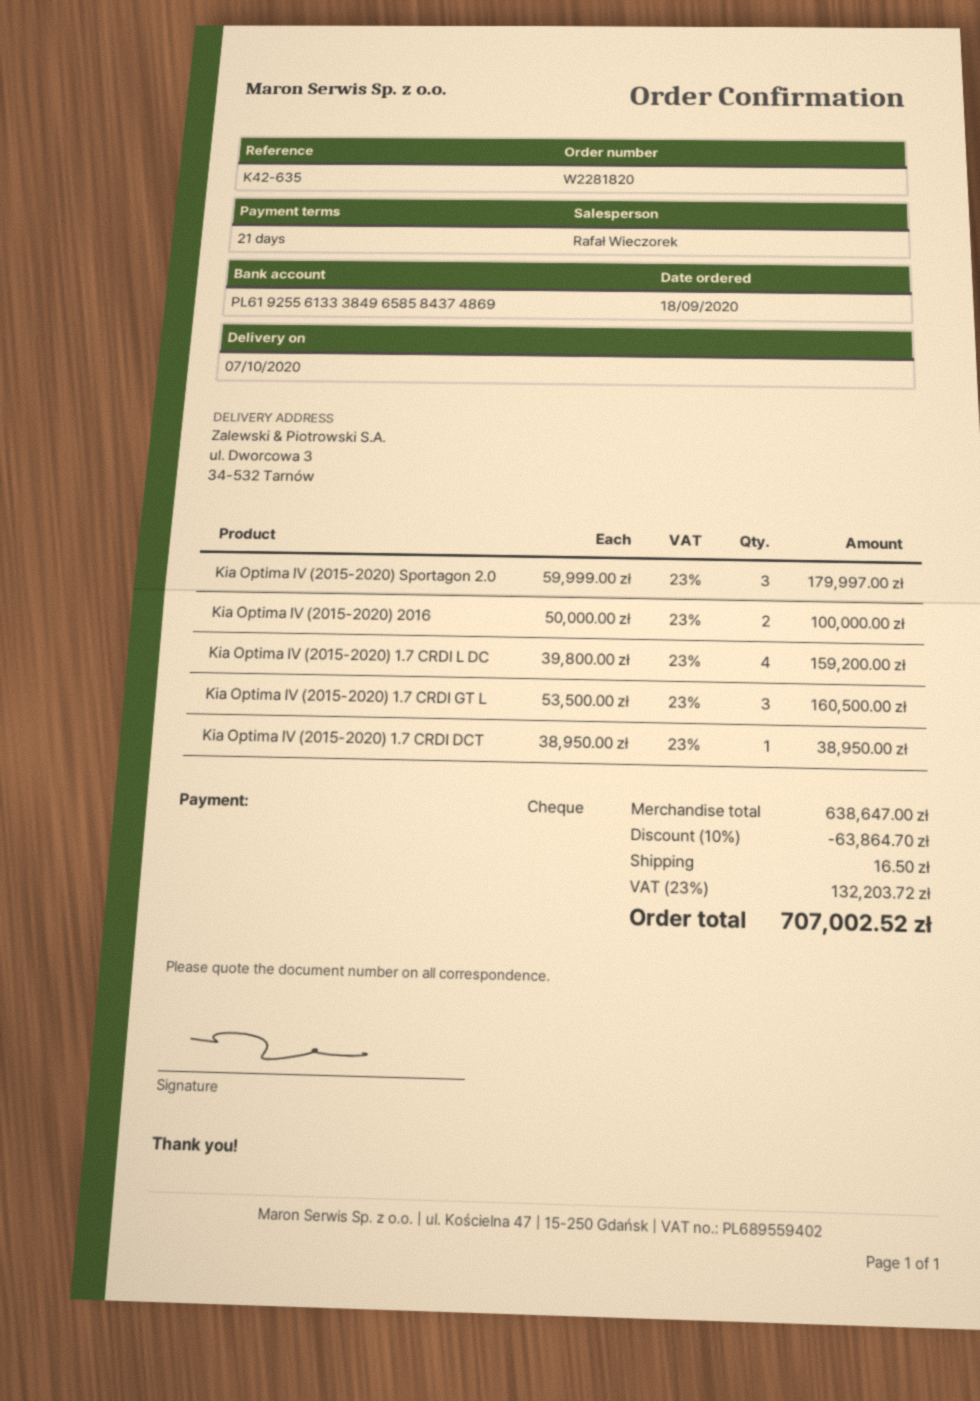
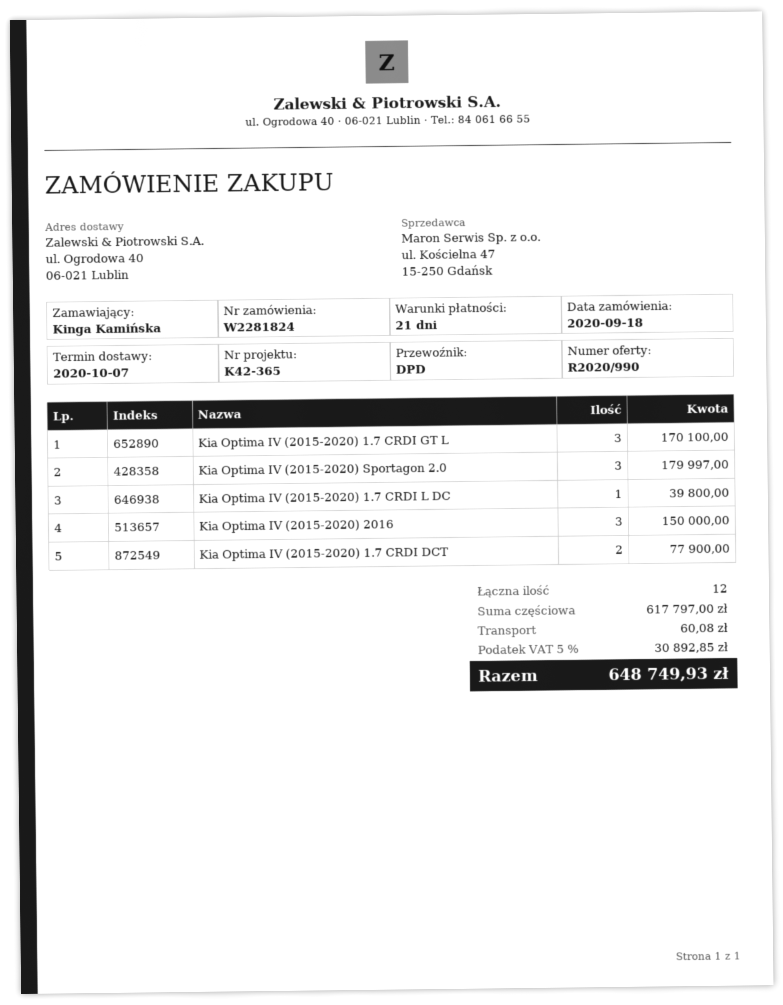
order number: W2281820 -> W2281824
reference: K42-635 -> K42-365
ship to: ul. Dworcowa 3, 34-532 Tarnów -> ul. Ogrodowa 40, 06-021 Lublin
Kia Optima IV (2015-2020) 2016: 2 for 100000.00 -> 3 for 150000.00
Kia Optima IV (2015-2020) 1.7 CRDI L DC: 4 for 159200.00 -> 1 for 39800.00
Kia Optima IV (2015-2020) 1.7 CRDI GT L: 3 for 160500.00 -> 3 for 170100.00
Kia Optima IV (2015-2020) 1.7 CRDI DCT: 1 for 38950.00 -> 2 for 77900.00
subtotal: 638647.00 -> 617797.00
discount: 10% = 63864.70 -> none
shipping: 16.50 -> 60.08
tax: 23% = 132203.72 -> 5% = 30892.85
total: 707002.52 -> 648749.93

